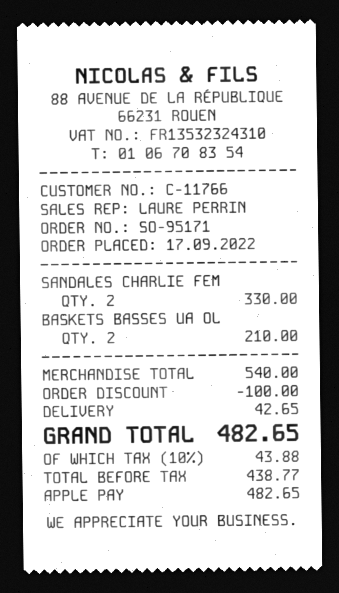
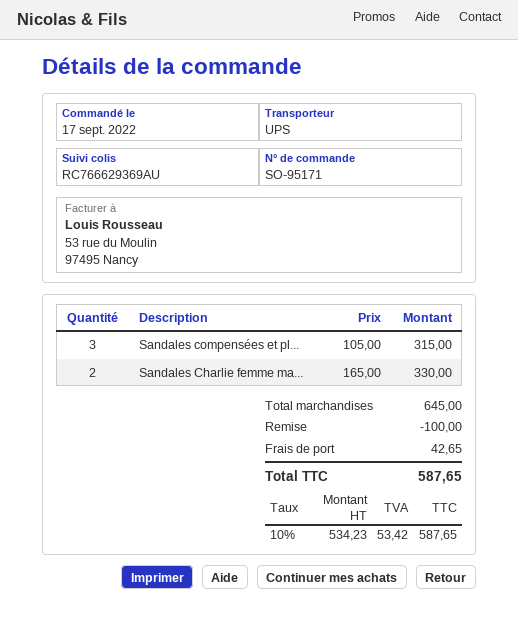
BASKETS BASSES UA OL: 2 for 210.00 -> none
Sandales compensées et pl...: none -> 3 for 315.00
subtotal: 540.00 -> 645.00
net: 438.77 -> 534.23
tax: 10% = 43.88 -> 10% = 53.42
total: 482.65 -> 587.65

